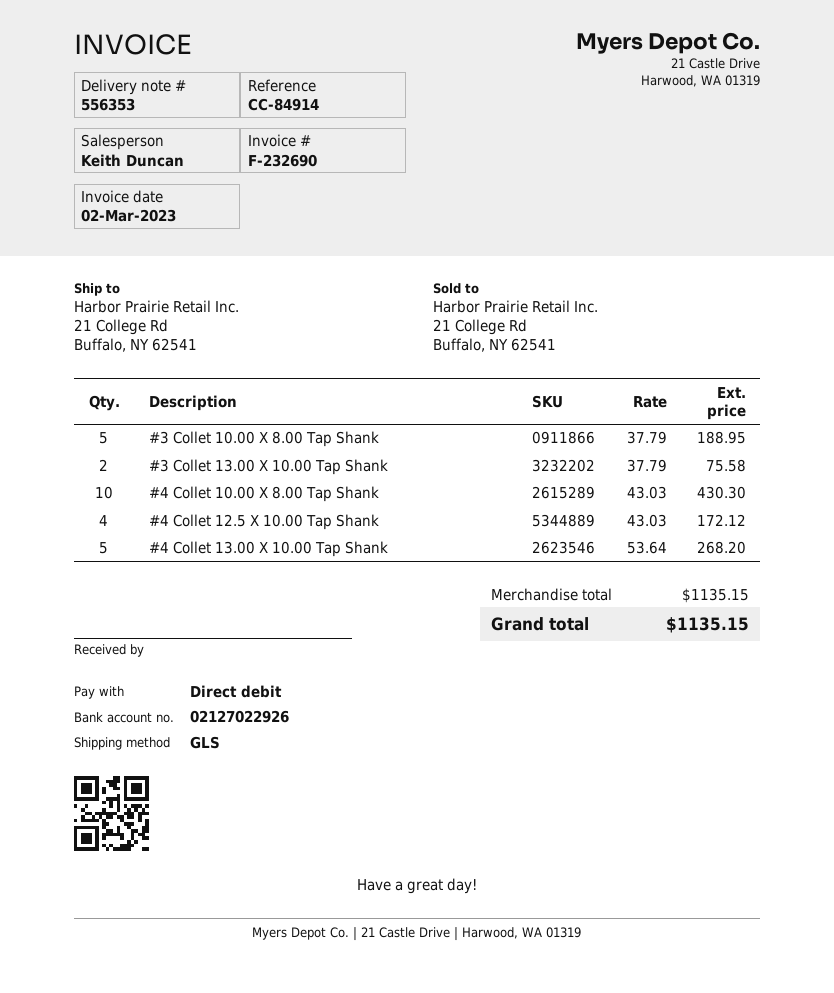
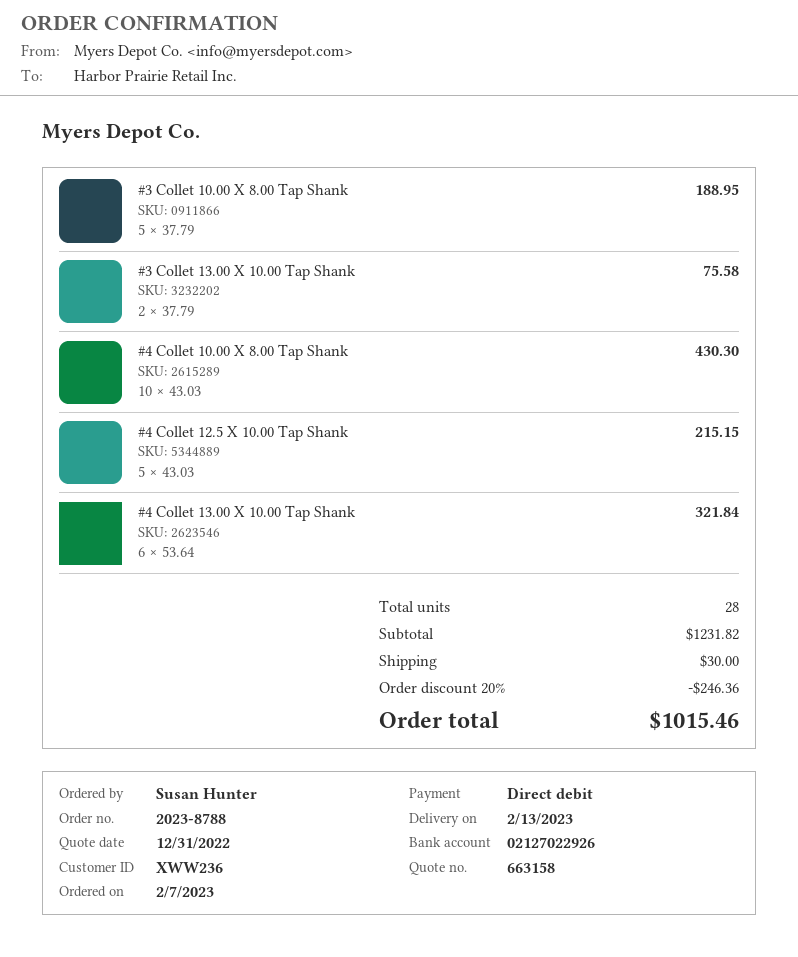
#4 Collet 12.5 X 10.00 Tap Shank: 4 x 43.03 = 172.12 -> 5 x 43.03 = 215.15
#4 Collet 13.00 X 10.00 Tap Shank: 5 x 53.64 = 268.20 -> 6 x 53.64 = 321.84
subtotal: 1135.15 -> 1231.82
discount: none -> 20% = 246.36
shipping: none -> 30.00
total: 1135.15 -> 1015.46

